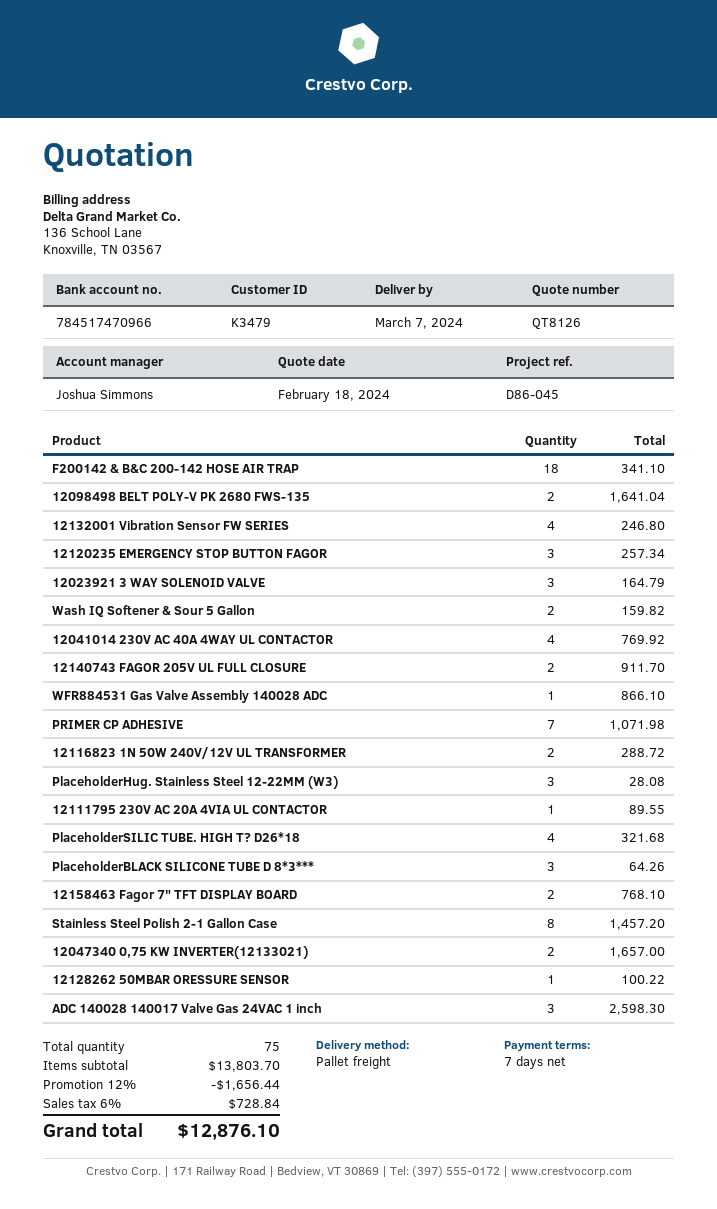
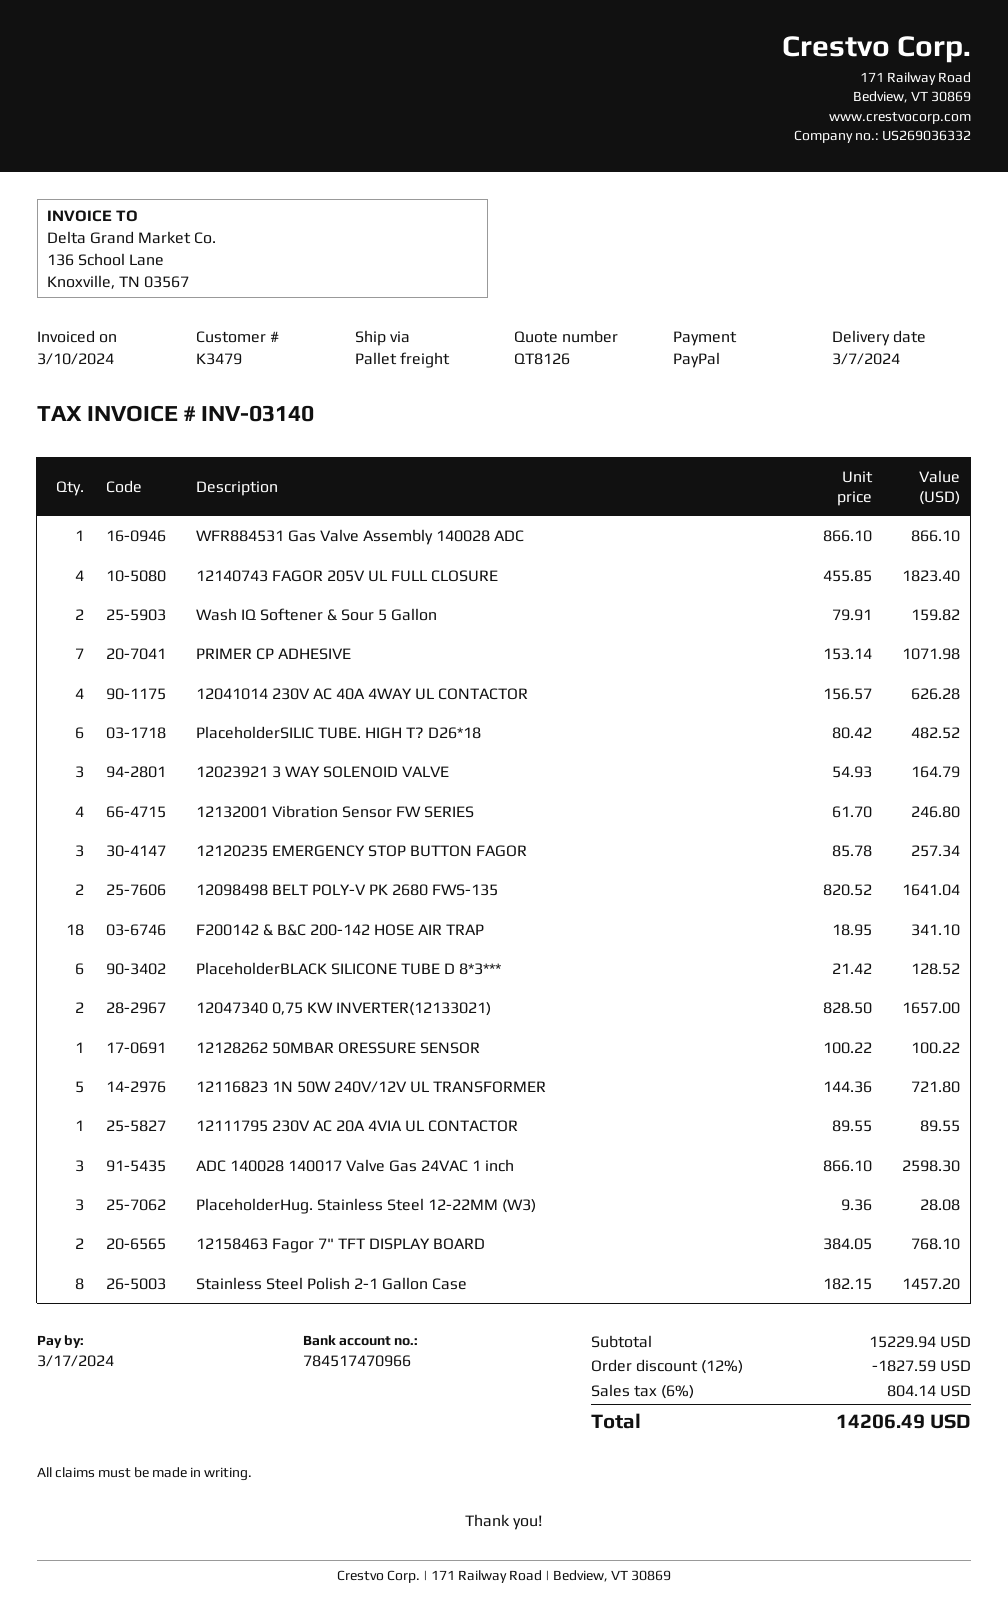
12041014 230V AC 40A 4WAY UL CONTACTOR: 4 for 769.92 -> 4 for 626.28
12140743 FAGOR 205V UL FULL CLOSURE: 2 for 911.70 -> 4 for 1823.40
12116823 1N 50W 240V/12V UL TRANSFORMER: 2 for 288.72 -> 5 for 721.80
PlaceholderSILIC TUBE. HIGH T? D26*18: 4 for 321.68 -> 6 for 482.52
PlaceholderBLACK SILICONE TUBE D 8*3***: 3 for 64.26 -> 6 for 128.52
subtotal: 13803.70 -> 15229.94
discount: 12% = 1656.44 -> 12% = 1827.59
tax: 6% = 728.84 -> 6% = 804.14
total: 12876.10 -> 14206.49

